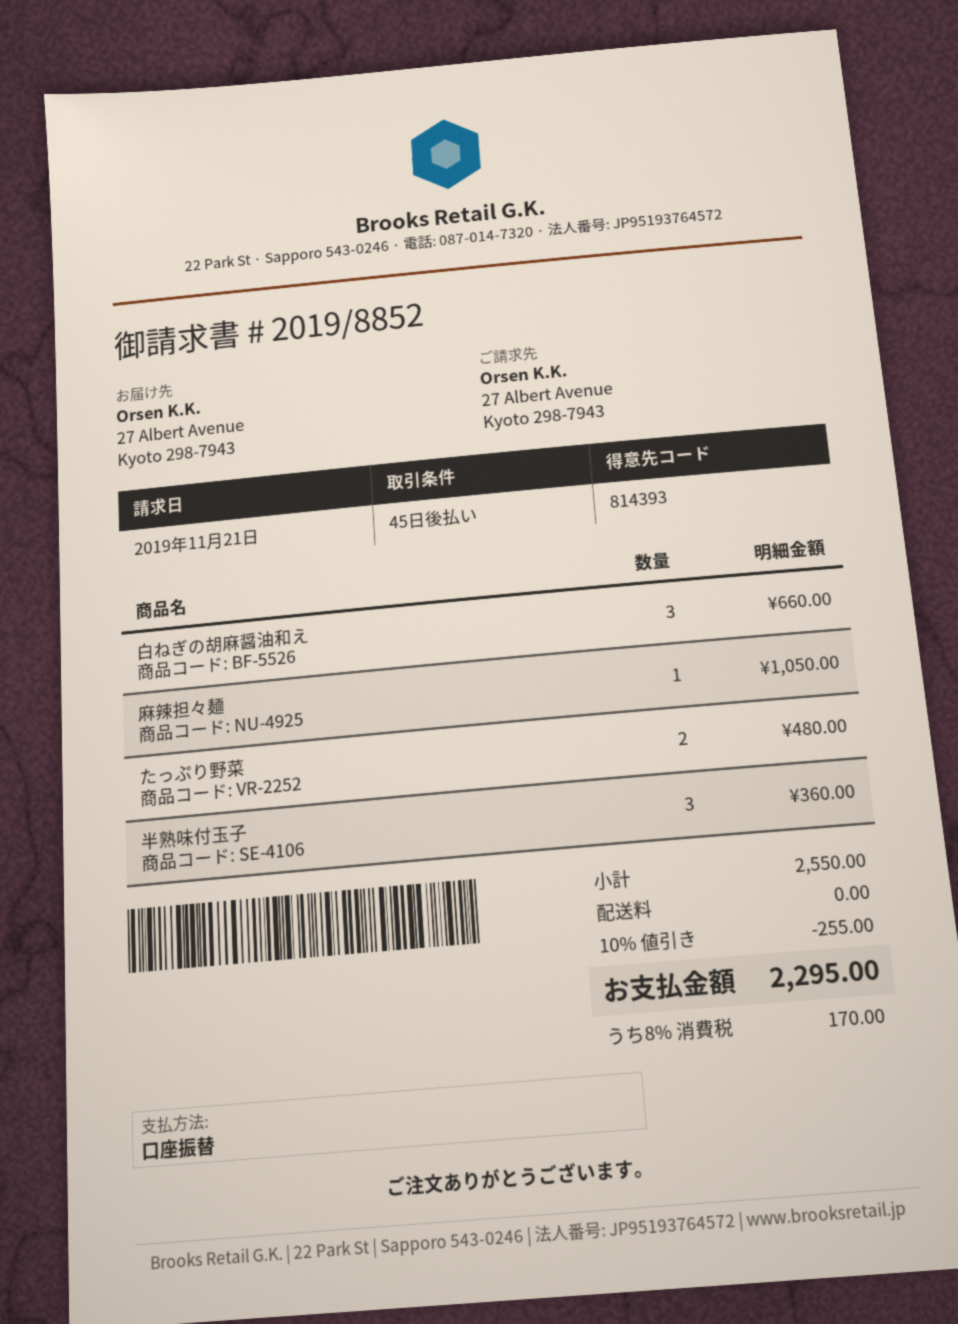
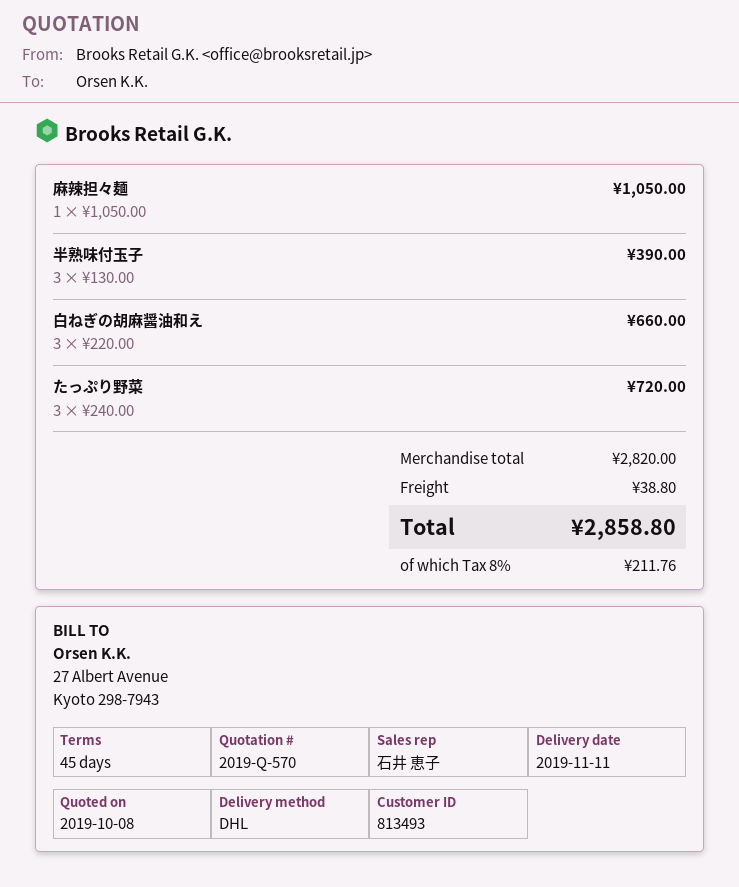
customer number: 814393 -> 813493
たっぷり野菜: 2 for 480.00 -> 3 for 720.00
半熟味付玉子: 3 for 360.00 -> 3 for 390.00
subtotal: 2550.00 -> 2820.00
discount: 10% = 255.00 -> none
shipping: 0.00 -> 38.80
tax: 8% = 170.00 -> 8% = 211.76
total: 2295.00 -> 2858.80

